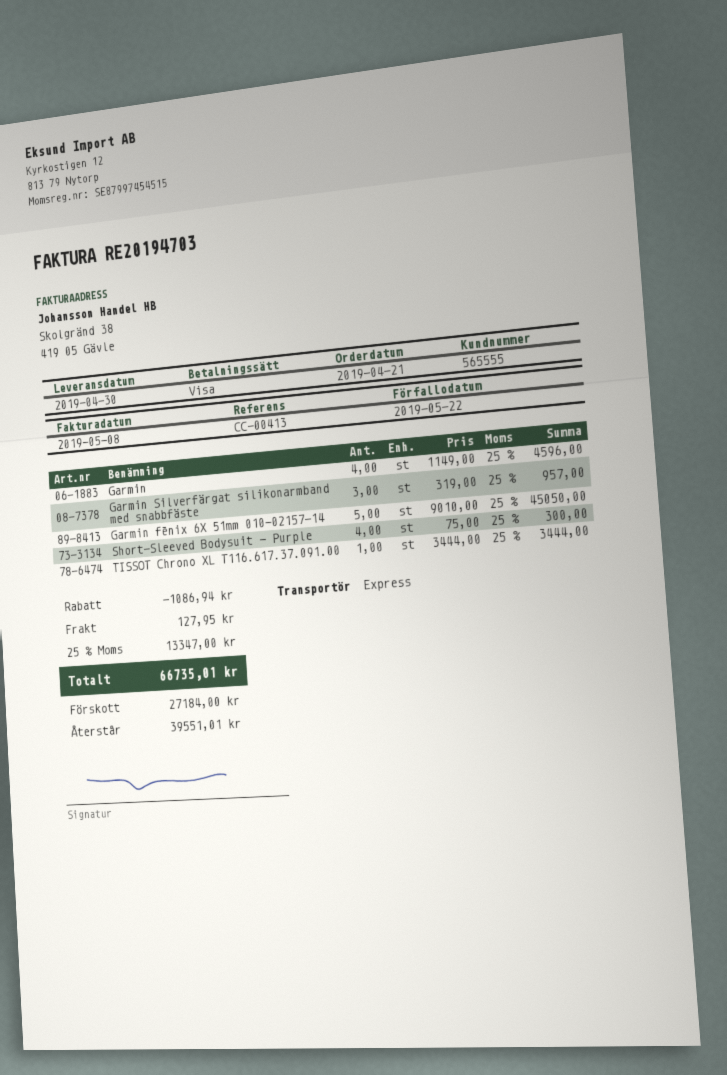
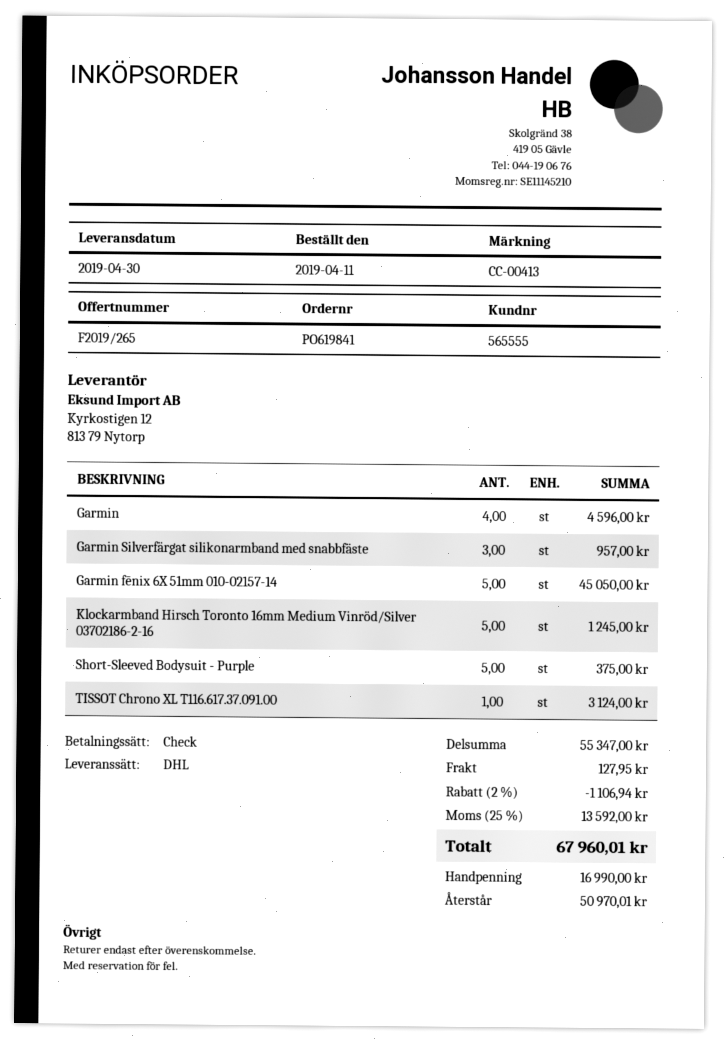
order date: 2019-04-21 -> 2019-04-11
payment method: Visa -> cheque
shipping method: express -> DHL
Short-Sleeved Bodysuit - Purple: 4 for 300.00 -> 5 for 375.00
TISSOT Chrono XL T116.617.37.091.00: 1 for 3444.00 -> 1 for 3124.00
Klockarmband Hirsch Toronto 16mm Medium Vinröd/Silver 03702186-2-16: none -> 5 for 1245.00
discount: 1086.94 -> 1106.94
tax: 25% = 13347.00 -> 25% = 13592.00
total: 66735.01 -> 67960.01
deposit: 27184.00 -> 16990.00
balance: 39551.01 -> 50970.01

